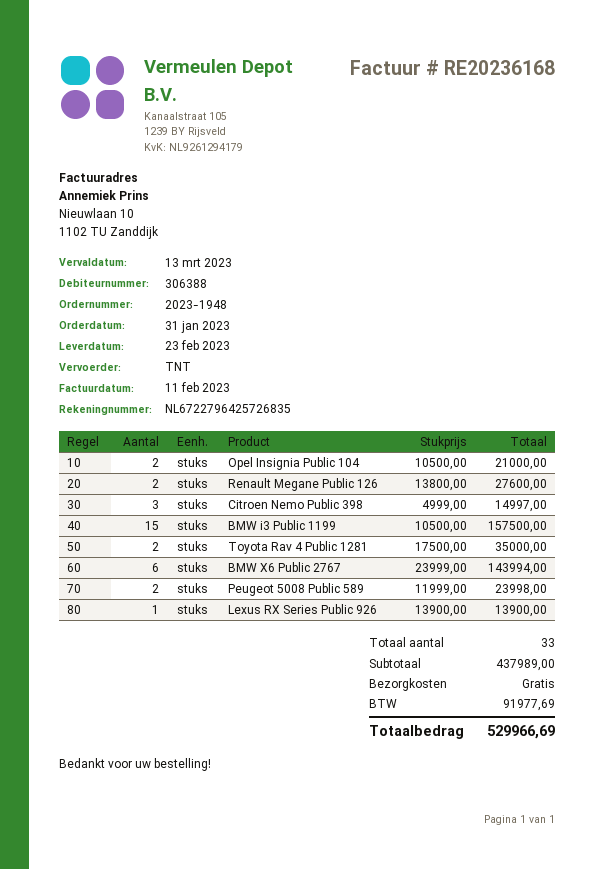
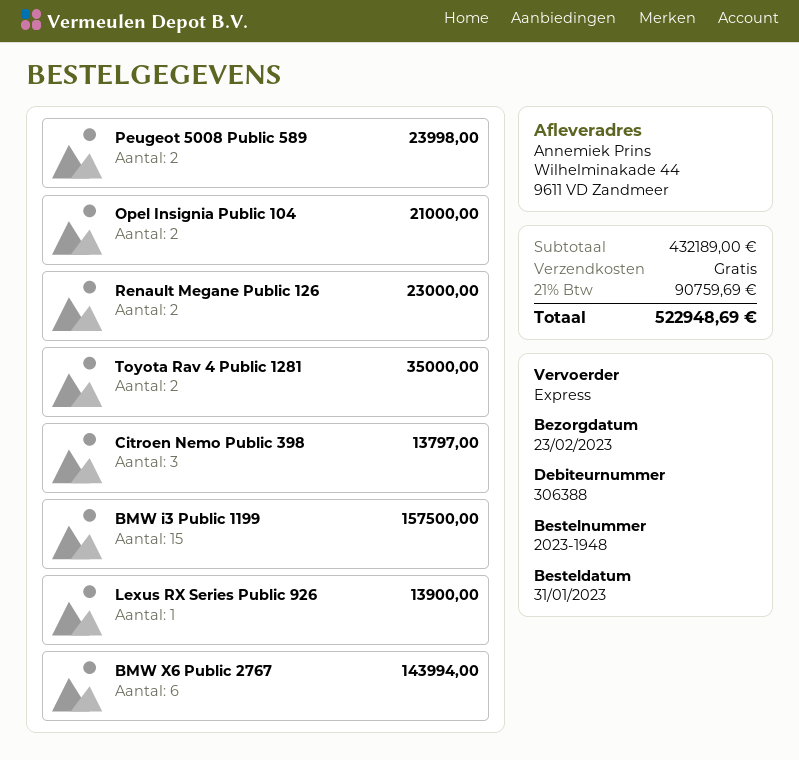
shipping method: TNT -> express
Renault Megane Public 126: 2 for 27600.00 -> 2 for 23000.00
Citroen Nemo Public 398: 3 for 14997.00 -> 3 for 13797.00
subtotal: 437989.00 -> 432189.00
tax: 91977.69 -> 90759.69
total: 529966.69 -> 522948.69

